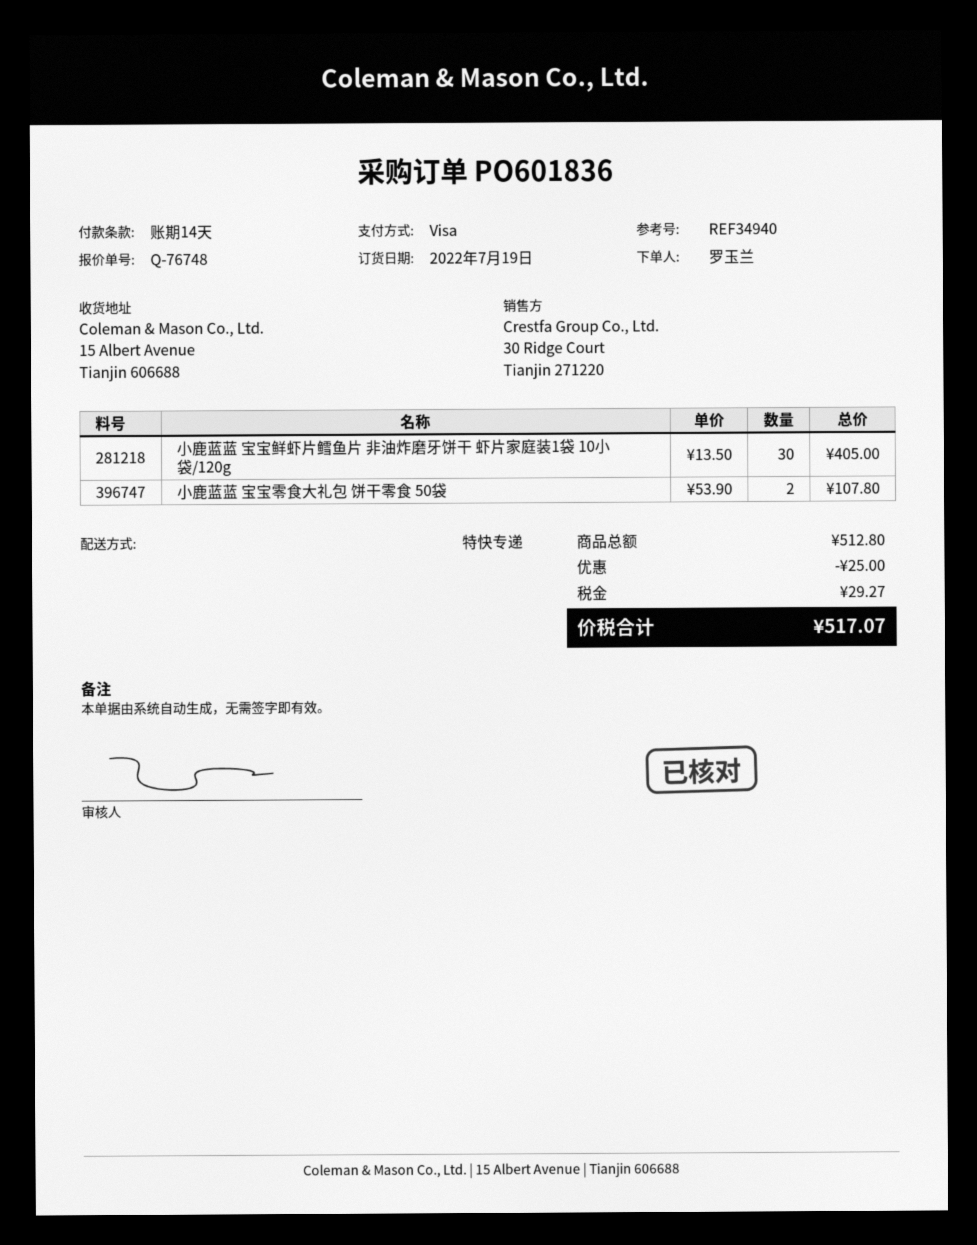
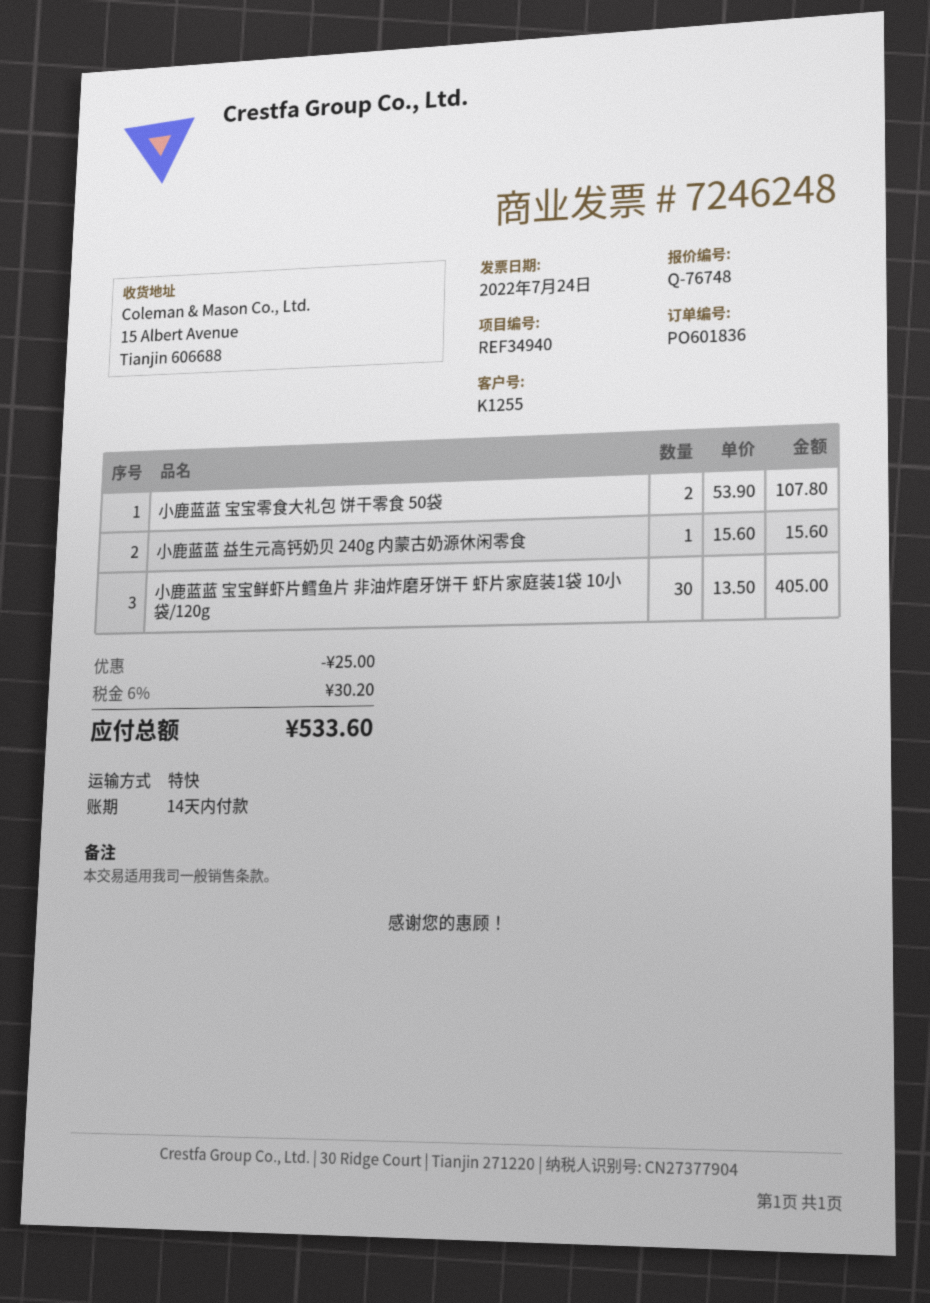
小鹿蓝蓝 益生元高钙奶贝 240g 内蒙古奶源休闲零食: none -> 1 x 15.60 = 15.60
tax: 29.27 -> 30.20
total: 517.07 -> 533.60

